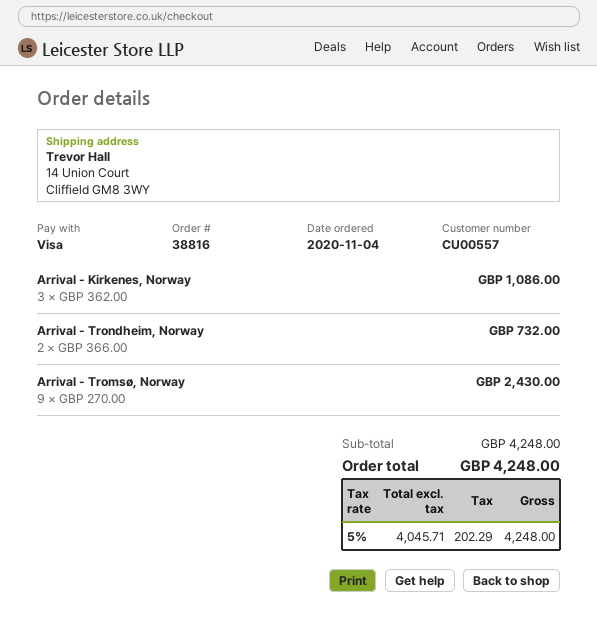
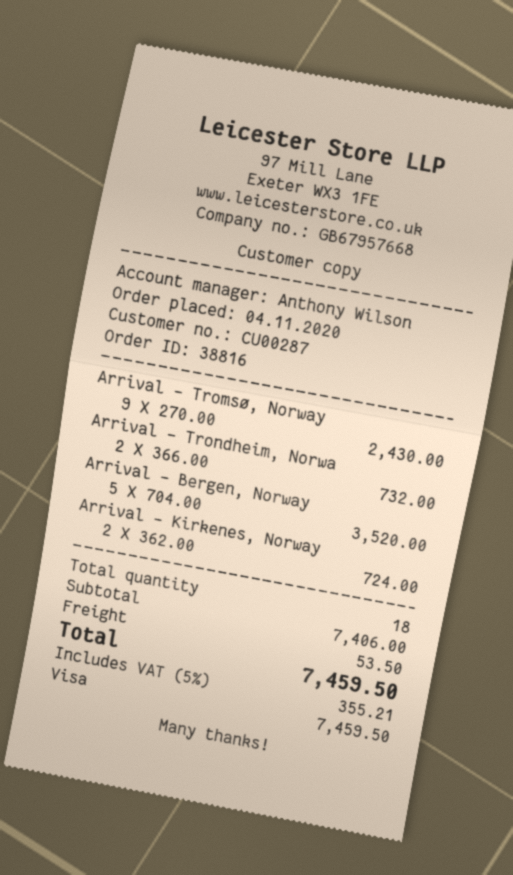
customer number: CU00557 -> CU00287
Arrival - Kirkenes, Norway: 3 x 362.00 = 1086.00 -> 2 x 362.00 = 724.00
Arrival - Bergen, Norway: none -> 5 x 704.00 = 3520.00
subtotal: 4248.00 -> 7406.00
shipping: none -> 53.50
tax: 5% = 202.29 -> 5% = 355.21
total: 4248.00 -> 7459.50

